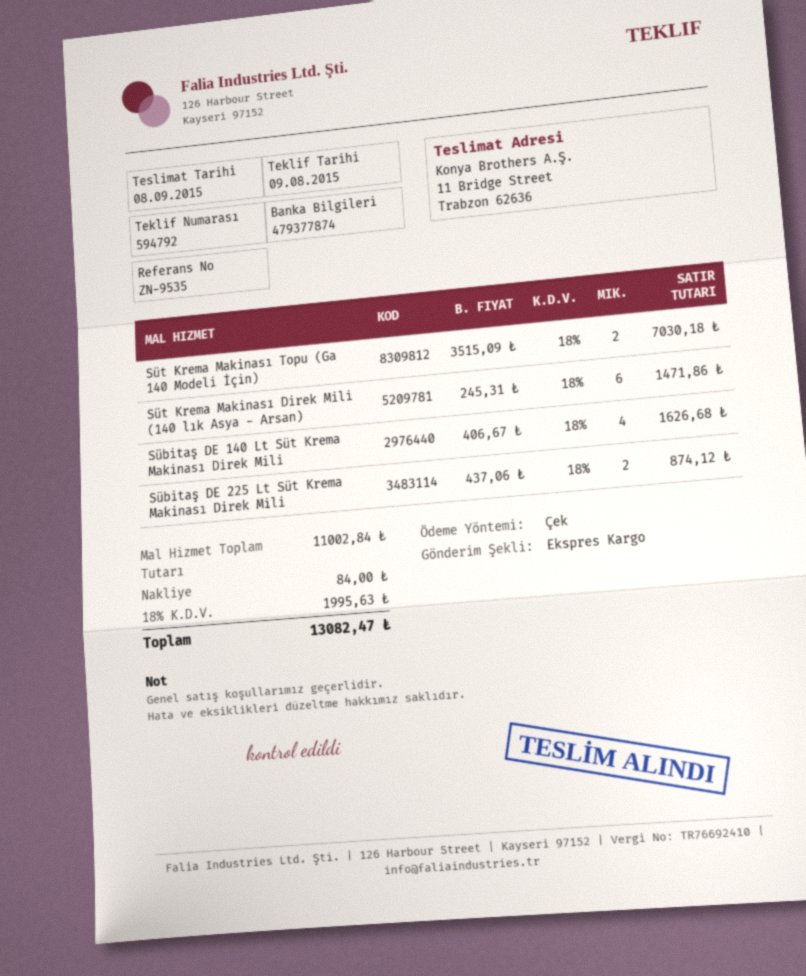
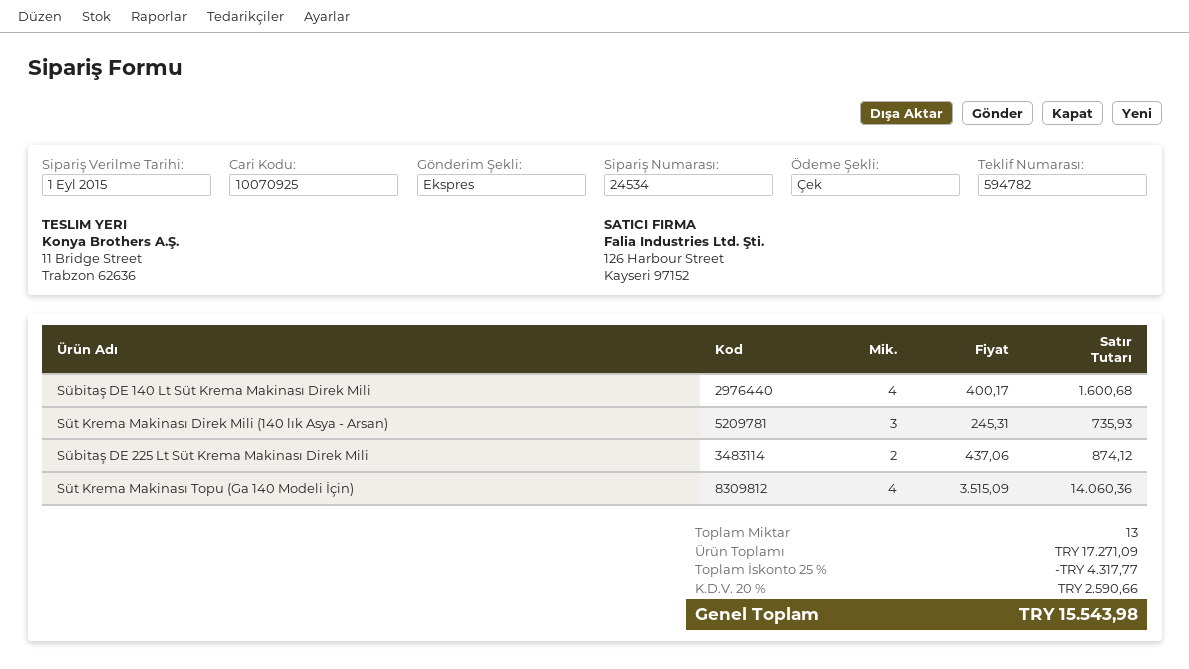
quote number: 594792 -> 594782
Süt Krema Makinası Topu (Ga 140 Modeli İçin): 2 x 3515.09 = 7030.18 -> 4 x 3515.09 = 14060.36
Süt Krema Makinası Direk Mili (140 lık Asya - Arsan): 6 x 245.31 = 1471.86 -> 3 x 245.31 = 735.93
Sübitaş DE 140 Lt Süt Krema Makinası Direk Mili: 4 x 406.67 = 1626.68 -> 4 x 400.17 = 1600.68
subtotal: 11002.84 -> 17271.09
discount: none -> 25% = 4317.77
shipping: 84.00 -> none
tax: 18% = 1995.63 -> 20% = 2590.66
total: 13082.47 -> 15543.98

